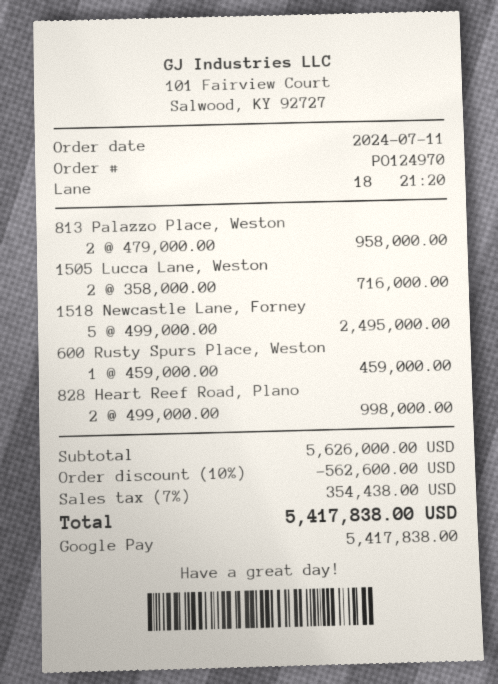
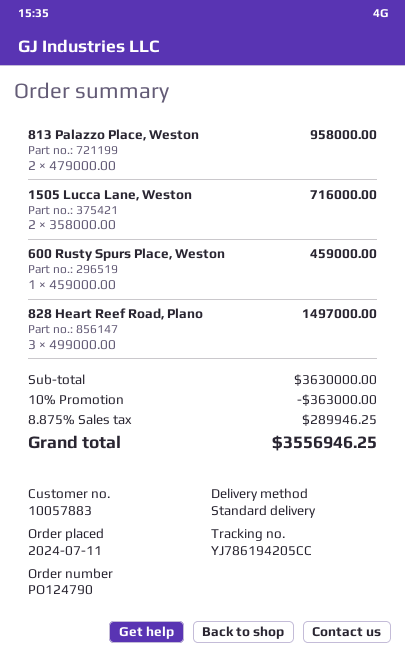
order number: PO124970 -> PO124790
1518 Newcastle Lane, Forney: 5 x 499000.00 = 2495000.00 -> none
828 Heart Reef Road, Plano: 2 x 499000.00 = 998000.00 -> 3 x 499000.00 = 1497000.00
subtotal: 5626000.00 -> 3630000.00
discount: 10% = 562600.00 -> 10% = 363000.00
tax: 7% = 354438.00 -> 8.875% = 289946.25
total: 5417838.00 -> 3556946.25

